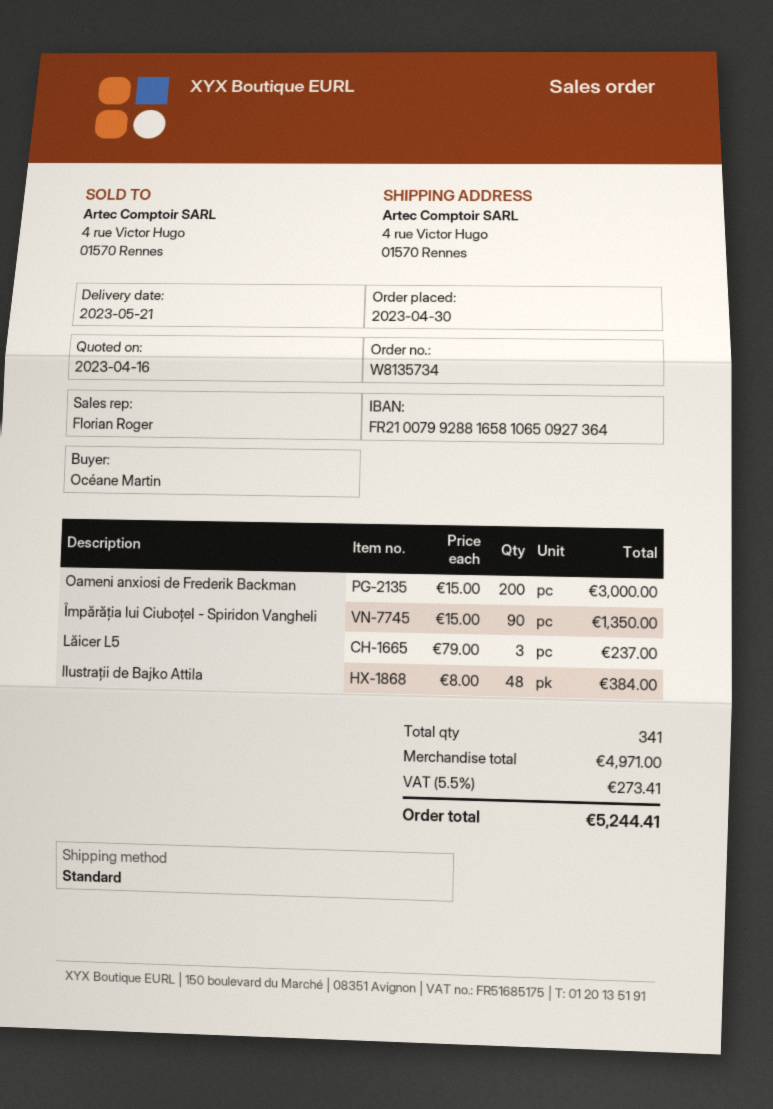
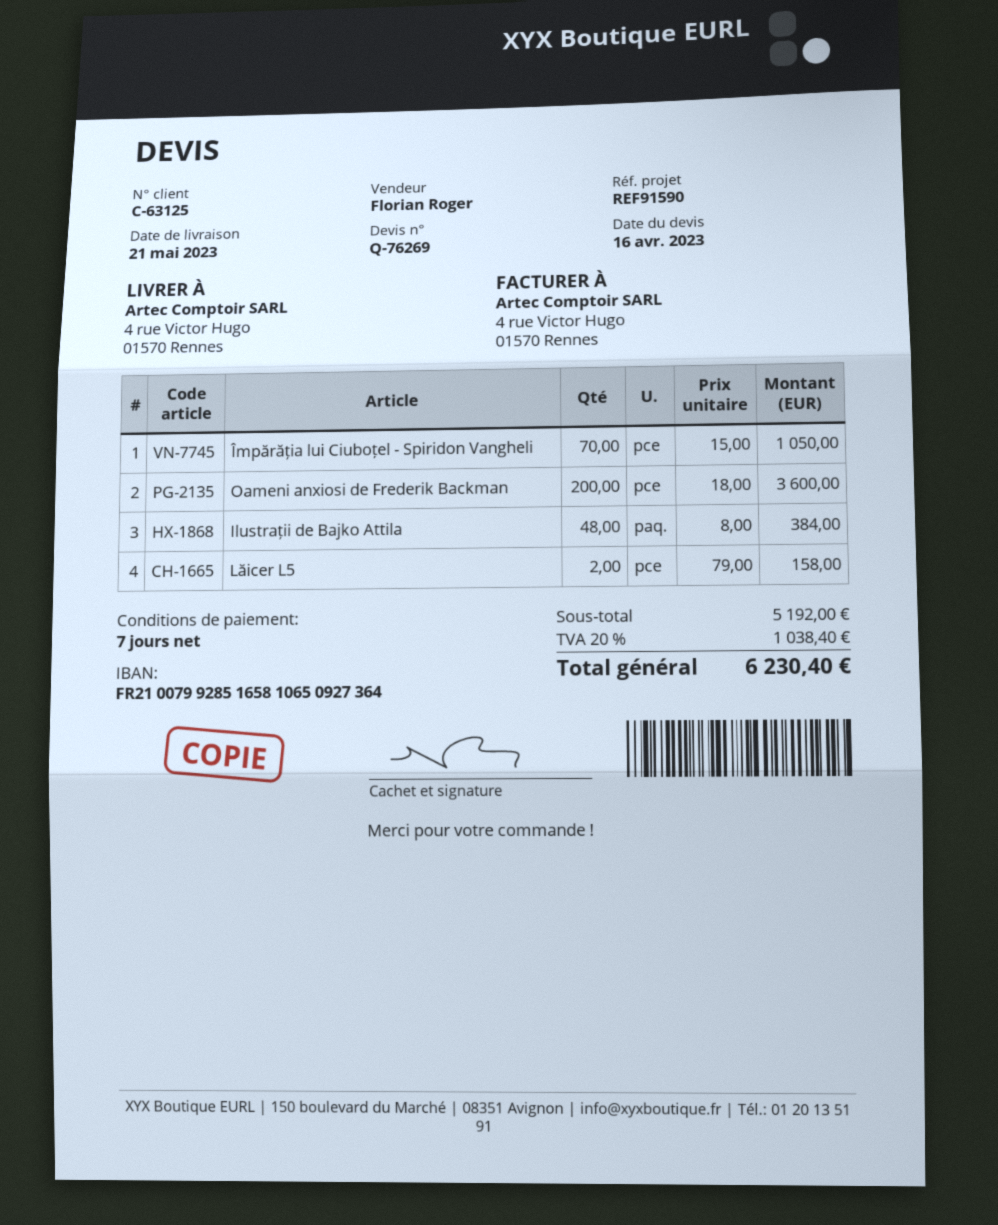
bank account: FR2100799288165810650927364 -> FR2100799285165810650927364
Oameni anxiosi de Frederik Backman: 200 x 15.00 = 3000.00 -> 200 x 18.00 = 3600.00
Împărăția lui Ciuboțel - Spiridon Vangheli: 90 x 15.00 = 1350.00 -> 70 x 15.00 = 1050.00
Lăicer L5: 3 x 79.00 = 237.00 -> 2 x 79.00 = 158.00
subtotal: 4971.00 -> 5192.00
tax: 5.5% = 273.41 -> 20% = 1038.40
total: 5244.41 -> 6230.40

